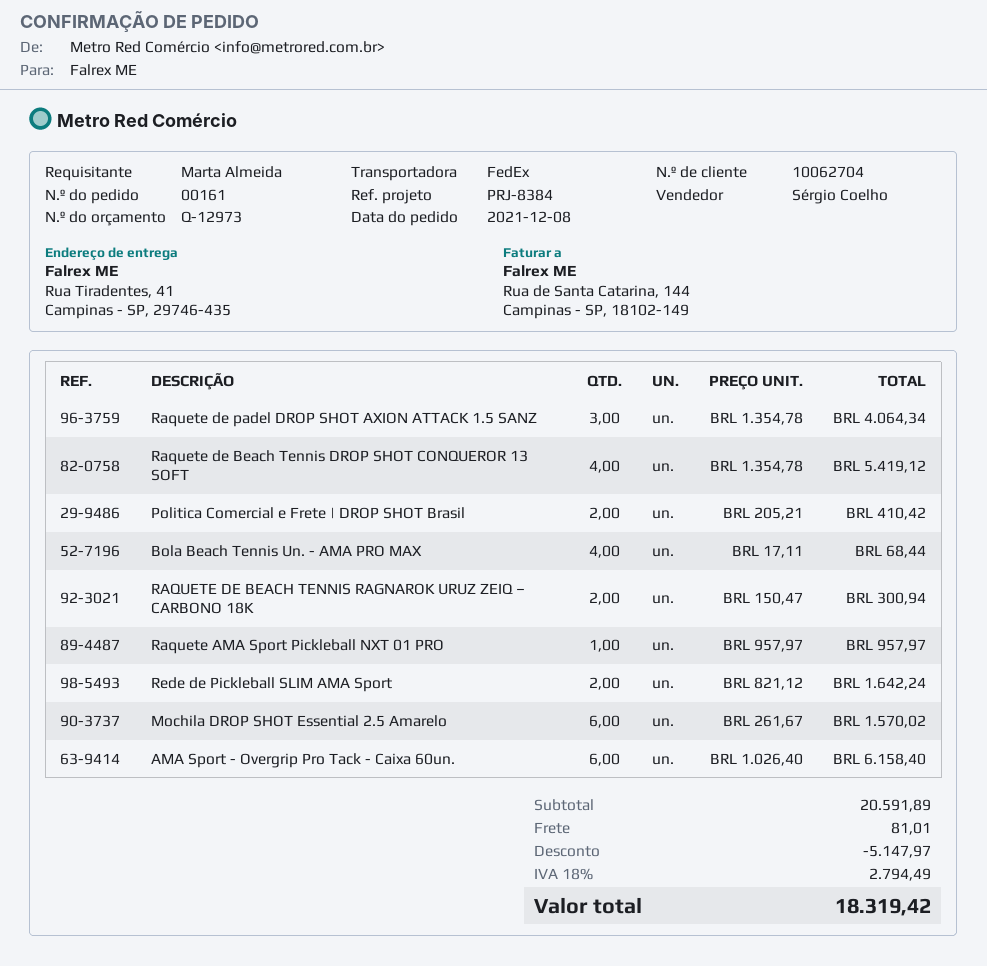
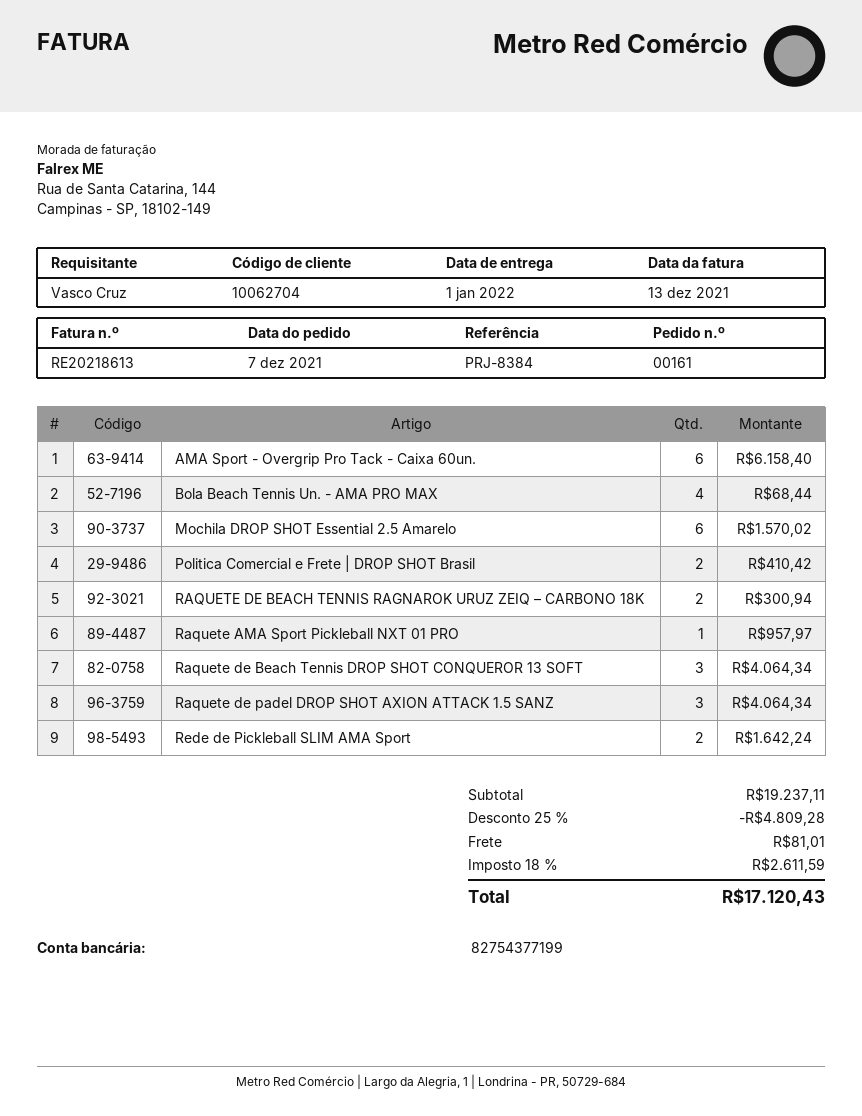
order date: 2021-12-08 -> 2021-12-07
ordered by: Marta Almeida -> Vasco Cruz
Raquete de Beach Tennis DROP SHOT CONQUEROR 13 SOFT: 4 for 5419.12 -> 3 for 4064.34
subtotal: 20591.89 -> 19237.11
discount: 5147.97 -> 4809.28
tax: 18% = 2794.49 -> 18% = 2611.59
total: 18319.42 -> 17120.43

